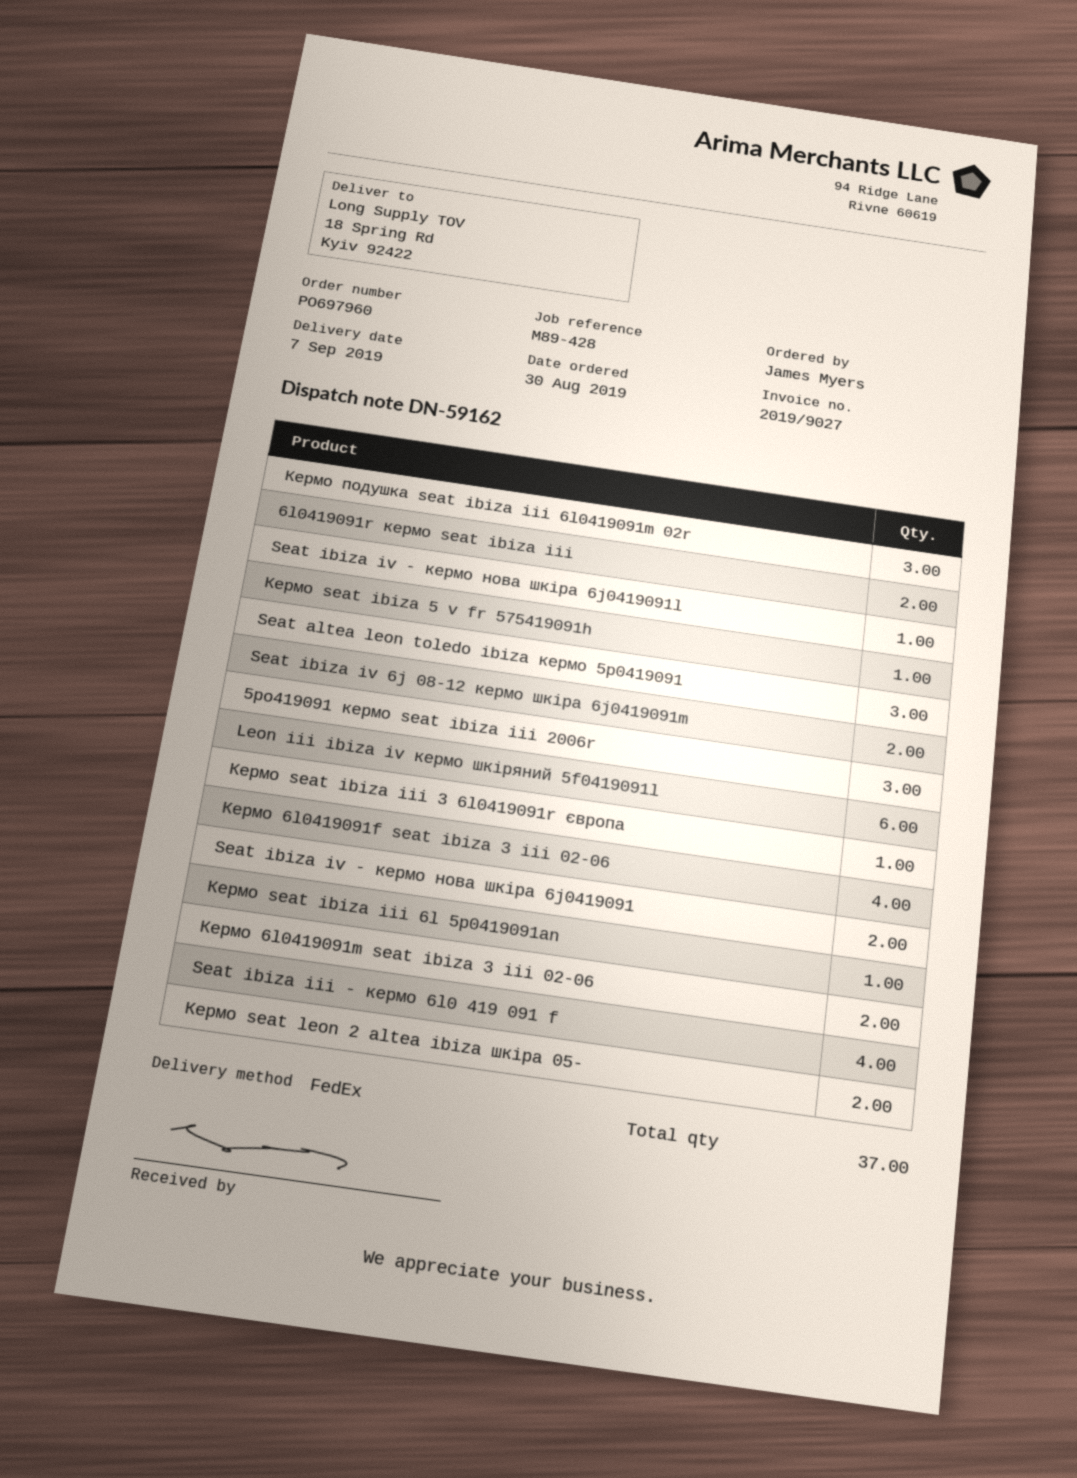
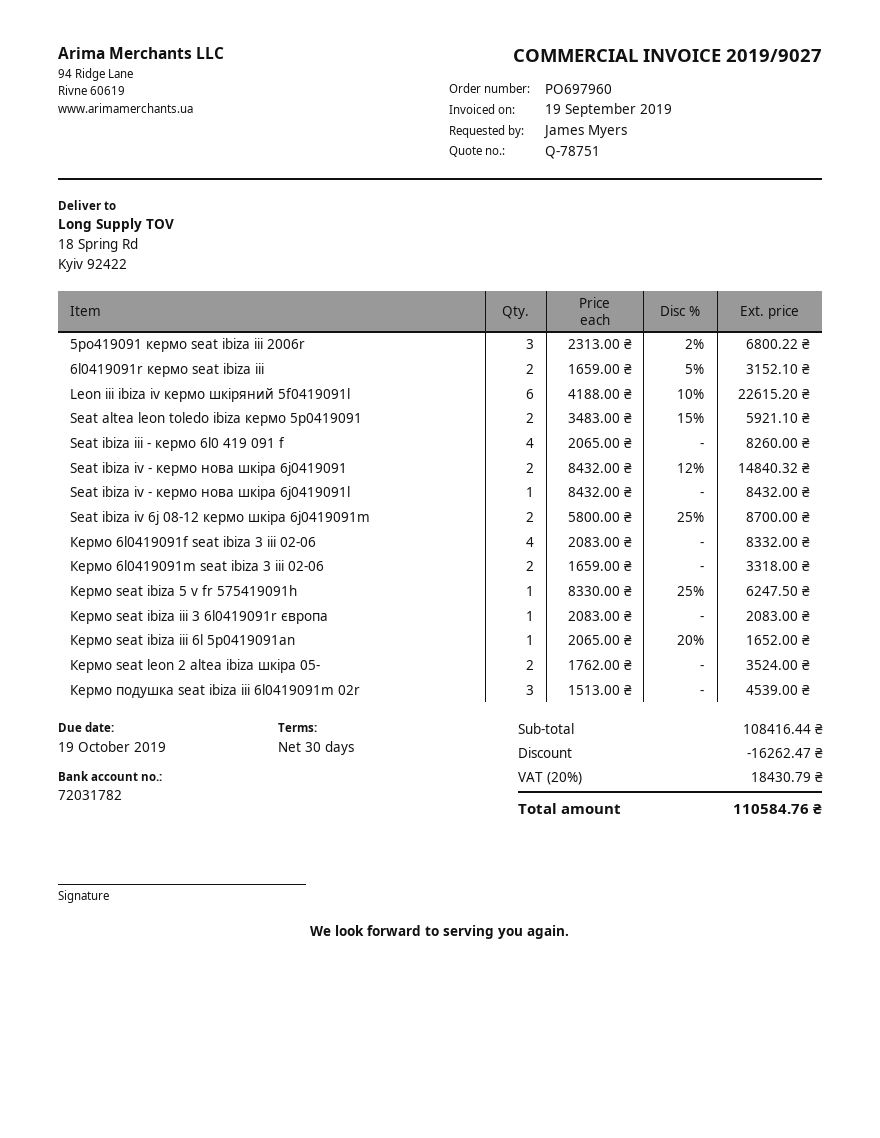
Seat altea leon toledo ibiza кермо 5p0419091: 3 -> 2

